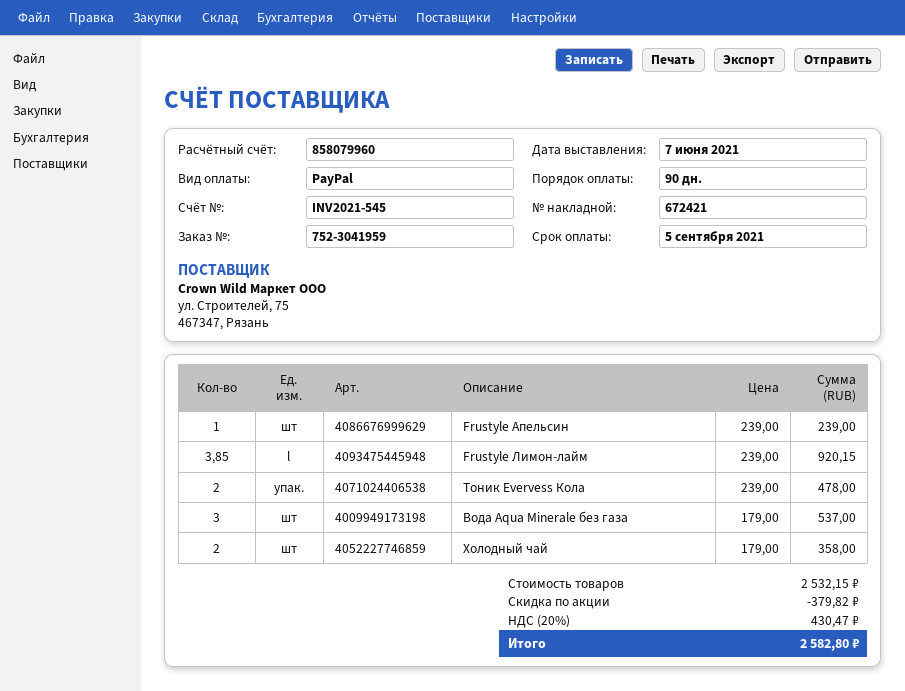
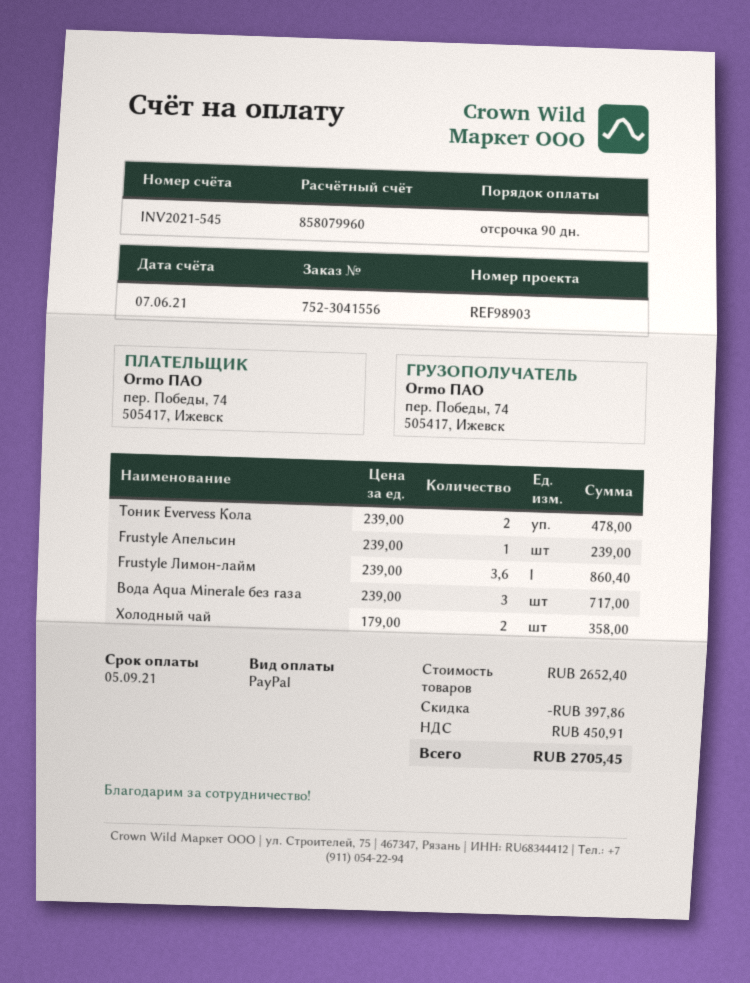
order number: 752-3041959 -> 752-3041556
Frustyle Лимон-лайм: 3.85 x 239.00 = 920.15 -> 3.6 x 239.00 = 860.40
Вода Aqua Minerale без газа: 3 x 179.00 = 537.00 -> 3 x 239.00 = 717.00
subtotal: 2532.15 -> 2652.40
discount: 379.82 -> 397.86
tax: 430.47 -> 450.91
total: 2582.80 -> 2705.45

